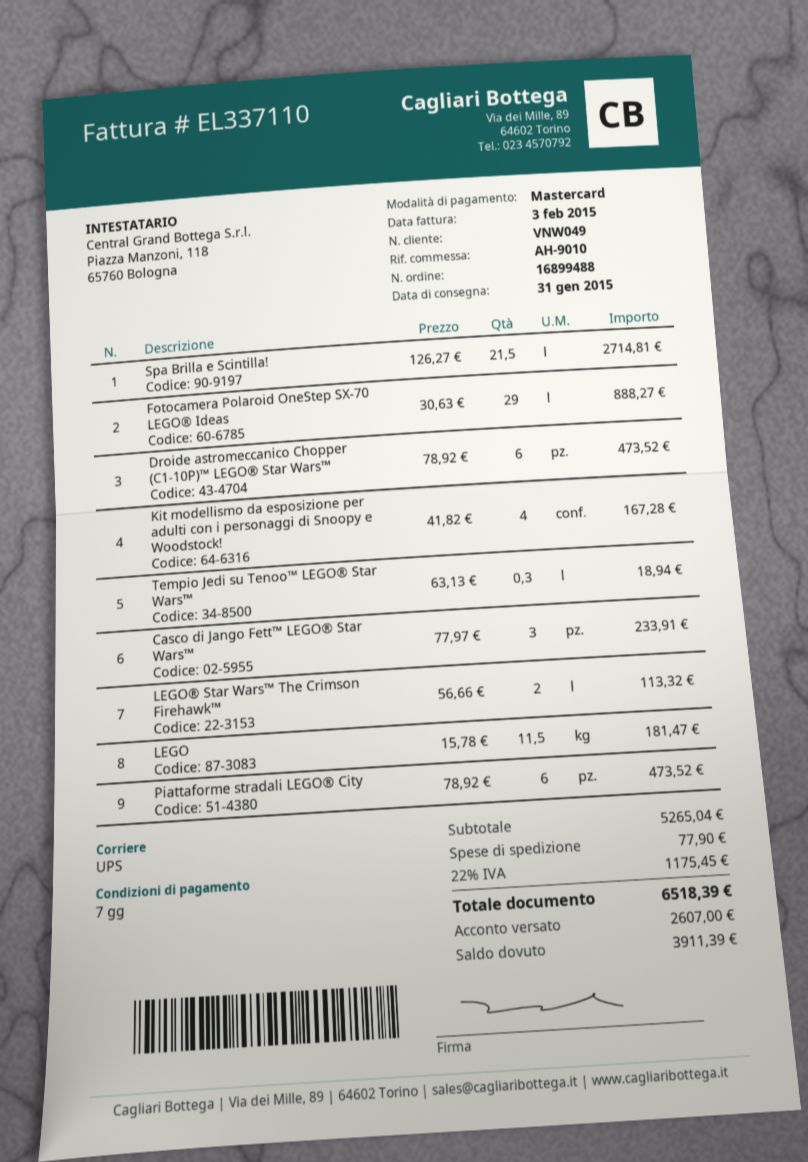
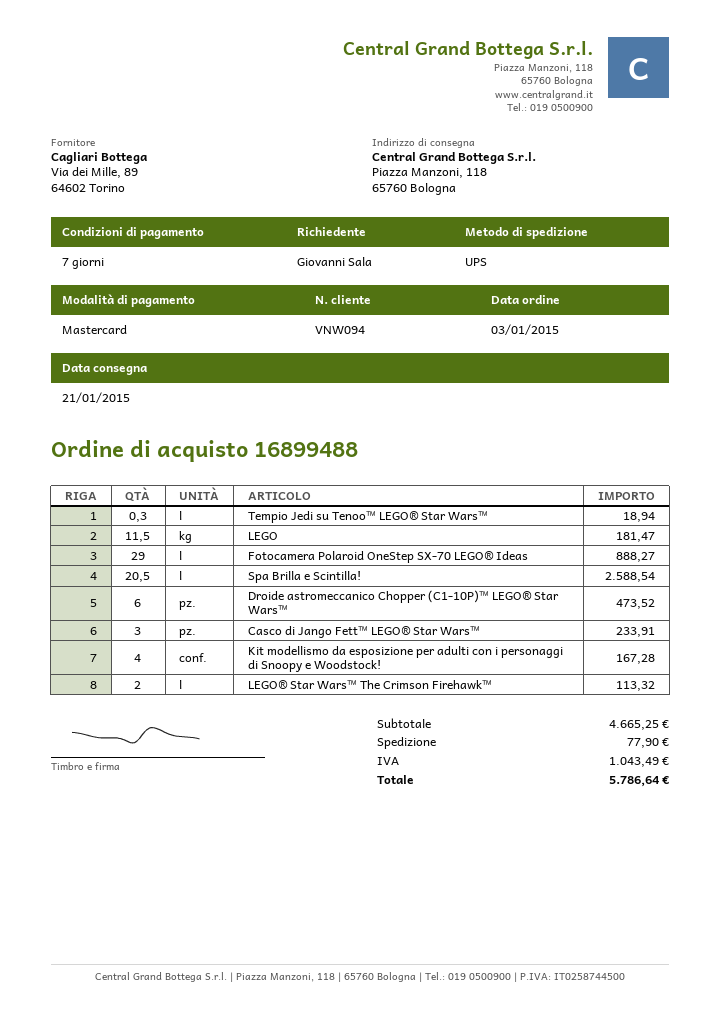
delivery date: 2015-01-31 -> 2015-01-21
customer number: VNW049 -> VNW094
Spa Brilla e Scintilla!: 21.5 for 2714.81 -> 20.5 for 2588.54
Piattaforme stradali LEGO® City: 6 for 473.52 -> none
subtotal: 5265.04 -> 4665.25
tax: 1175.45 -> 1043.49
total: 6518.39 -> 5786.64

